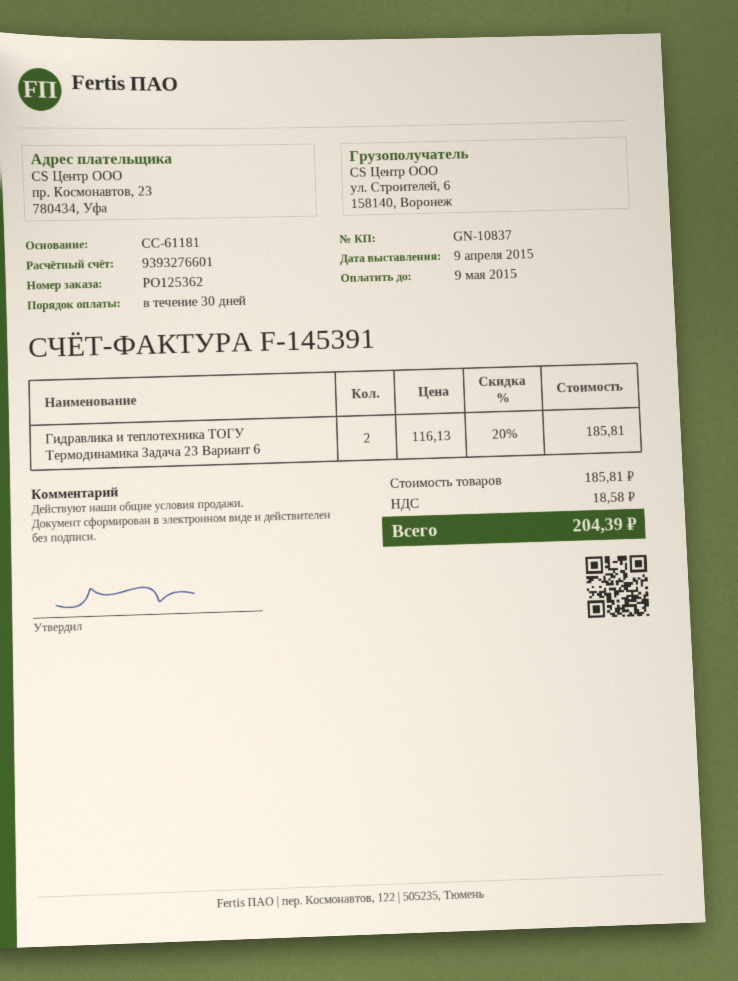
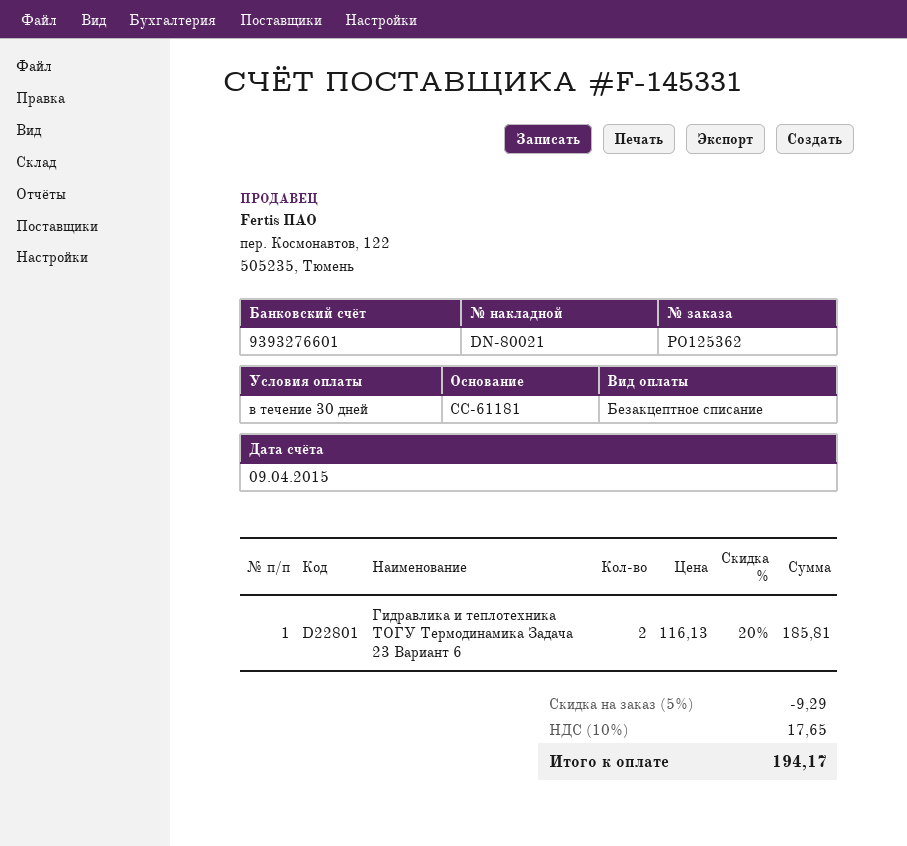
invoice number: F-145391 -> F-145331
discount: none -> 5% = 9.29
tax: 18.58 -> 17.65
total: 204.39 -> 194.17

